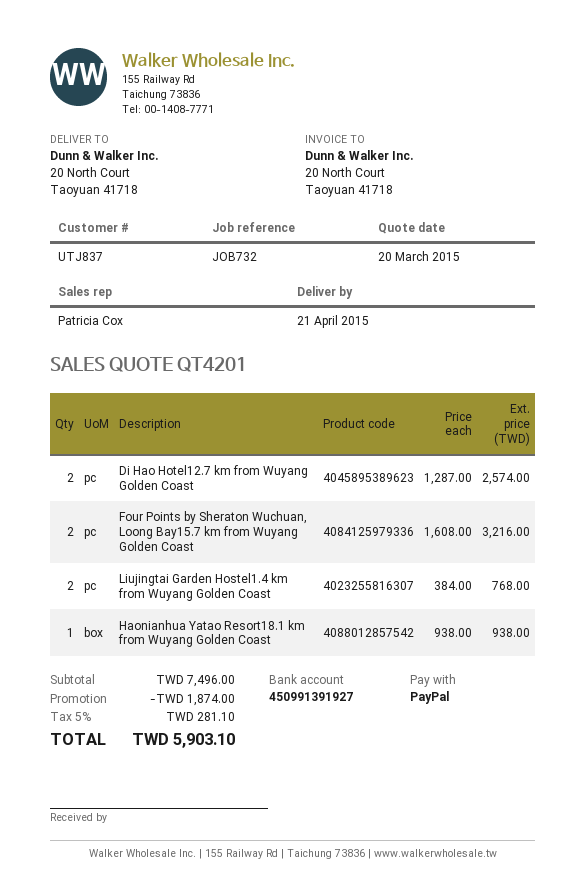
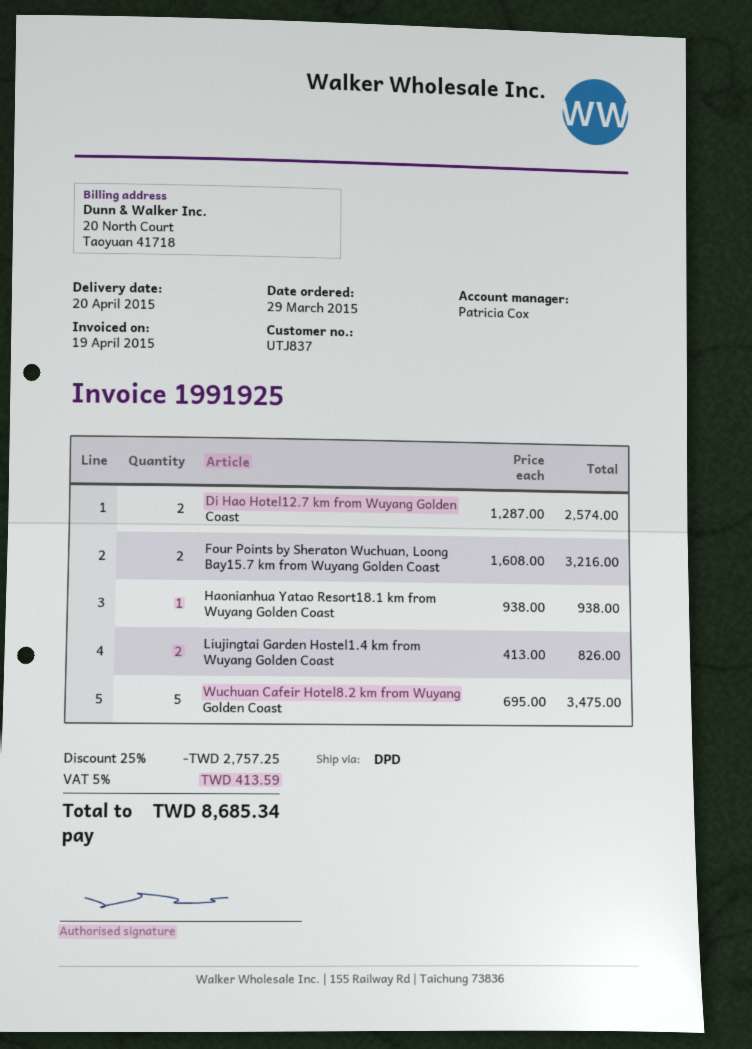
delivery date: 2015-04-21 -> 2015-04-20
Liujingtai Garden Hostel1.4 km from Wuyang Golden Coast: 2 x 384.00 = 768.00 -> 2 x 413.00 = 826.00
Wuchuan Cafeir Hotel8.2 km from Wuyang Golden Coast: none -> 5 x 695.00 = 3475.00
discount: 1874.00 -> 2757.25
tax: 5% = 281.10 -> 5% = 413.59
total: 5903.10 -> 8685.34

